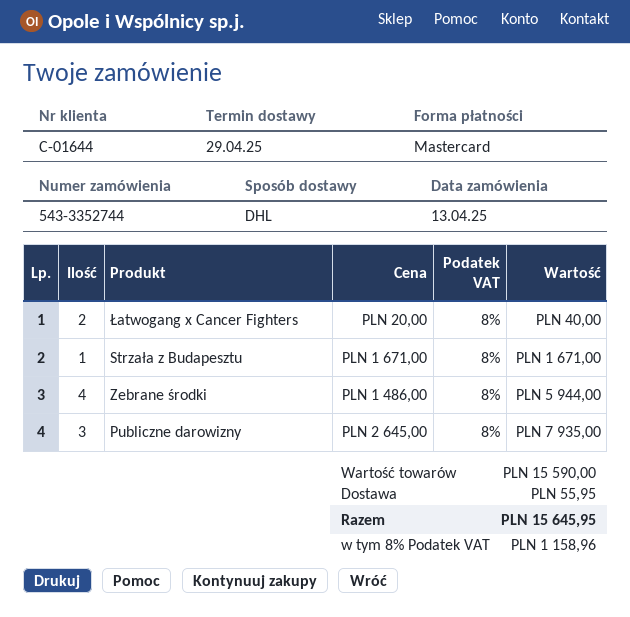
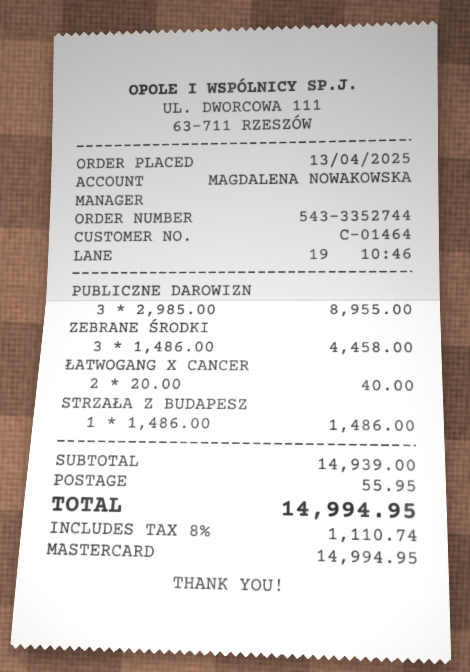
customer number: C-01644 -> C-01464
Strzała z Budapesztu: 1 x 1671.00 = 1671.00 -> 1 x 1486.00 = 1486.00
Zebrane środki: 4 x 1486.00 = 5944.00 -> 3 x 1486.00 = 4458.00
Publiczne darowizny: 3 x 2645.00 = 7935.00 -> 3 x 2985.00 = 8955.00
subtotal: 15590.00 -> 14939.00
tax: 8% = 1158.96 -> 8% = 1110.74
total: 15645.95 -> 14994.95

